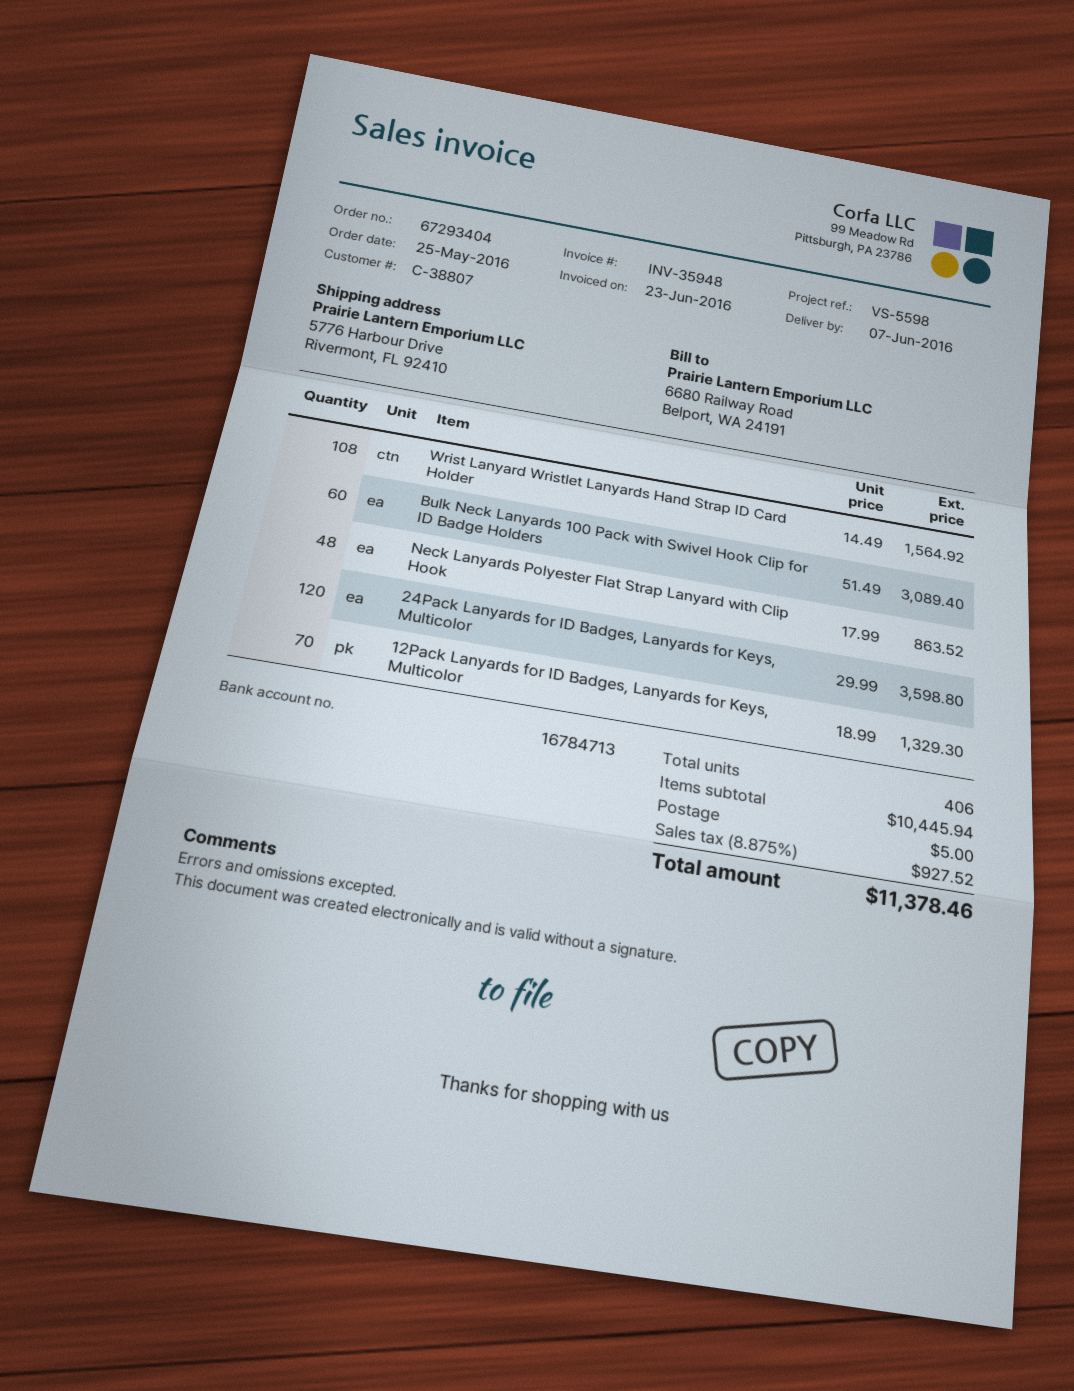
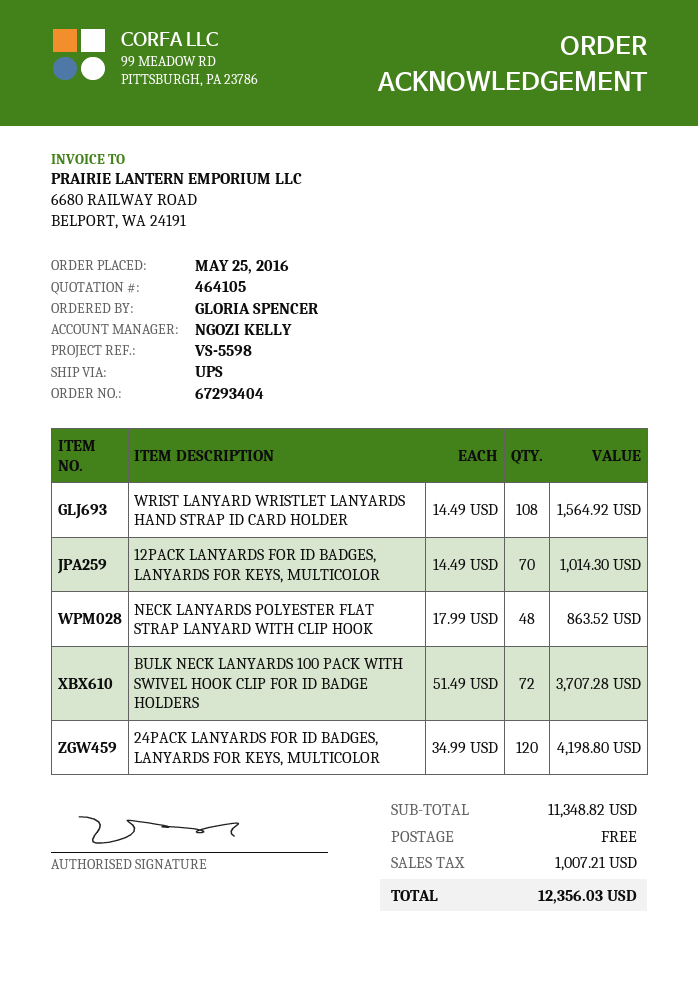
Bulk Neck Lanyards 100 Pack with Swivel Hook Clip for ID Badge Holders: 60 x 51.49 = 3089.40 -> 72 x 51.49 = 3707.28
24Pack Lanyards for ID Badges, Lanyards for Keys, Multicolor: 120 x 29.99 = 3598.80 -> 120 x 34.99 = 4198.80
12Pack Lanyards for ID Badges, Lanyards for Keys, Multicolor: 70 x 18.99 = 1329.30 -> 70 x 14.49 = 1014.30
subtotal: 10445.94 -> 11348.82
shipping: 5.00 -> 0.00
tax: 927.52 -> 1007.21
total: 11378.46 -> 12356.03

